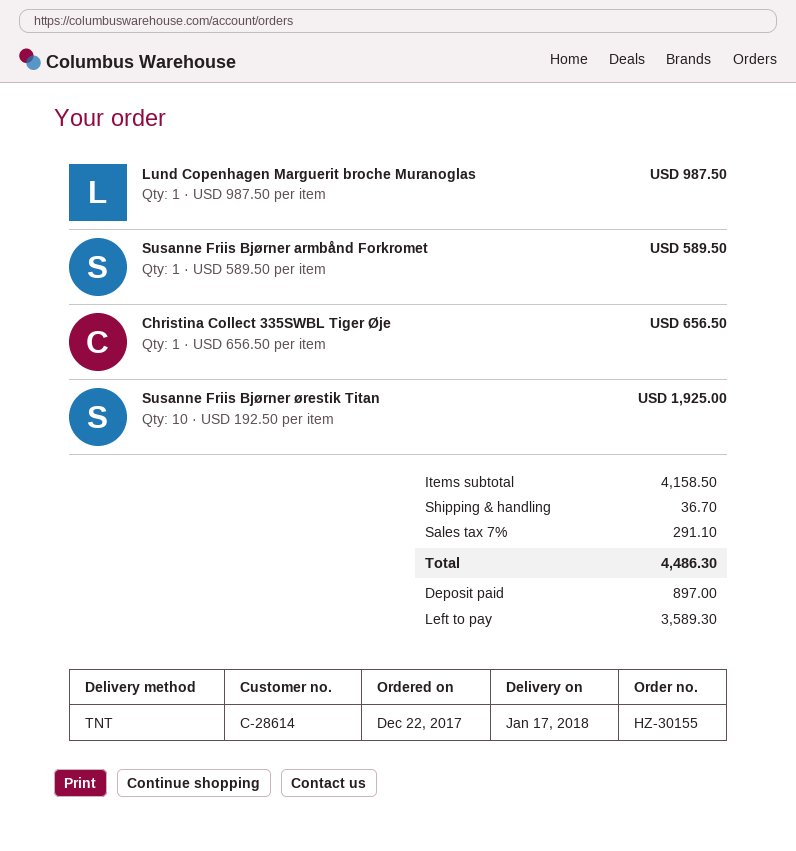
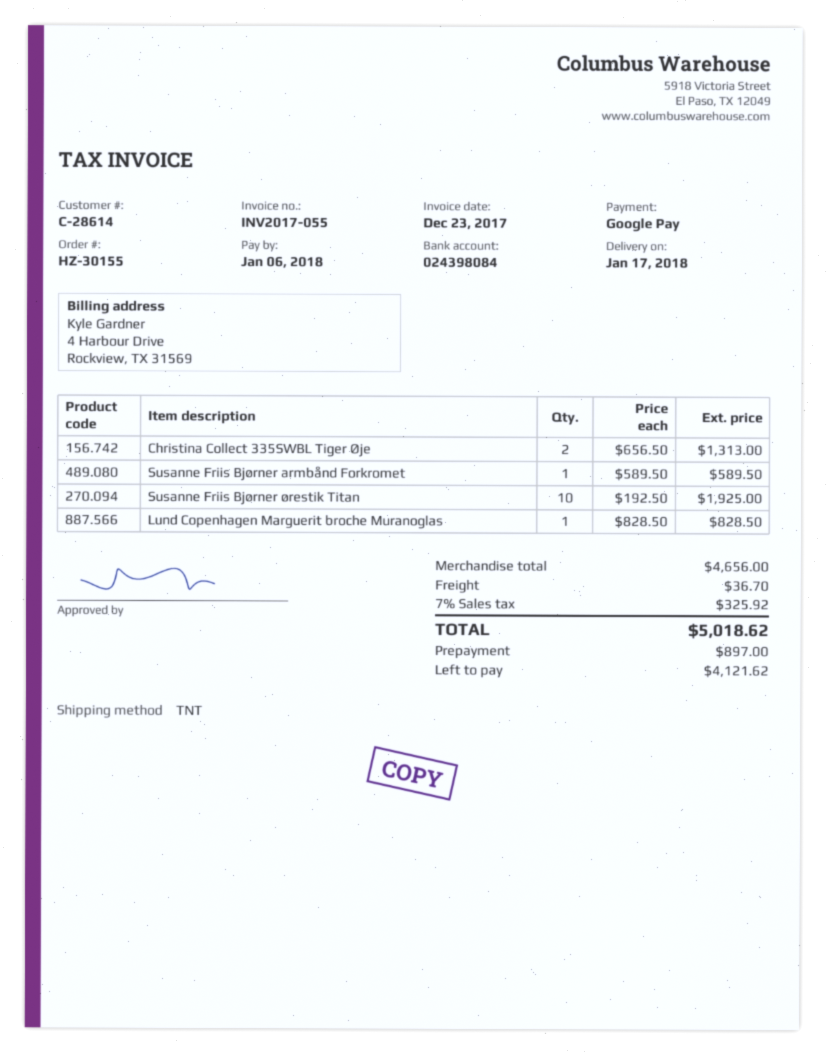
Lund Copenhagen Marguerit broche Muranoglas: 1 x 987.50 = 987.50 -> 1 x 828.50 = 828.50
Christina Collect 335SWBL Tiger Øje: 1 x 656.50 = 656.50 -> 2 x 656.50 = 1313.00
subtotal: 4158.50 -> 4656.00
tax: 7% = 291.10 -> 7% = 325.92
total: 4486.30 -> 5018.62
balance: 3589.30 -> 4121.62

